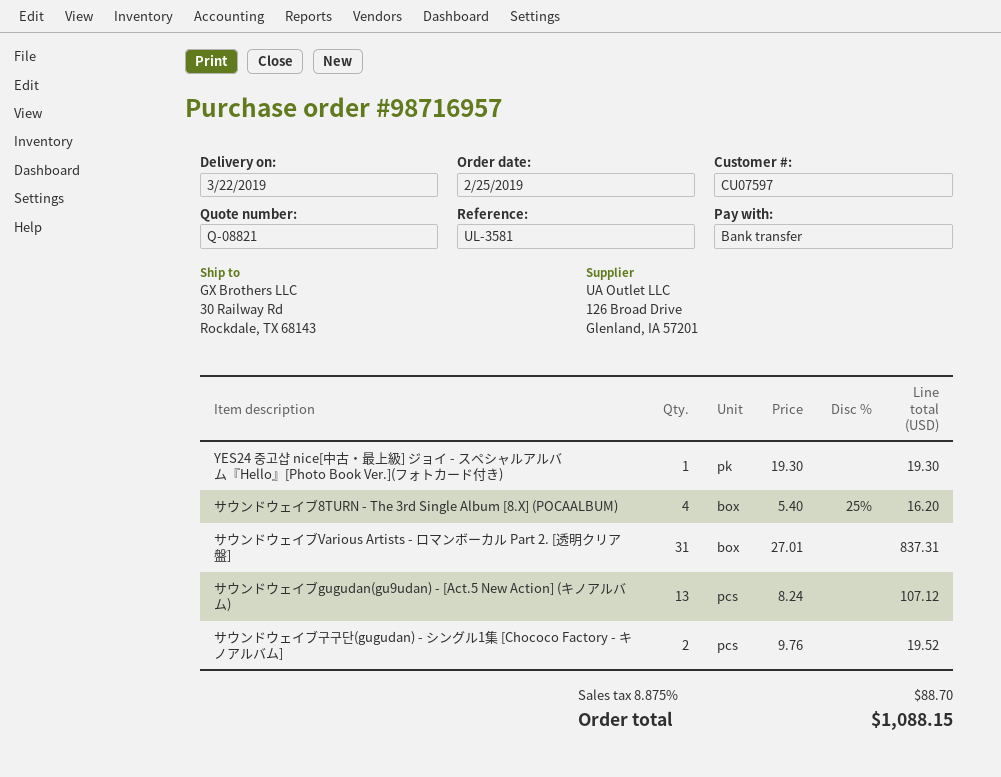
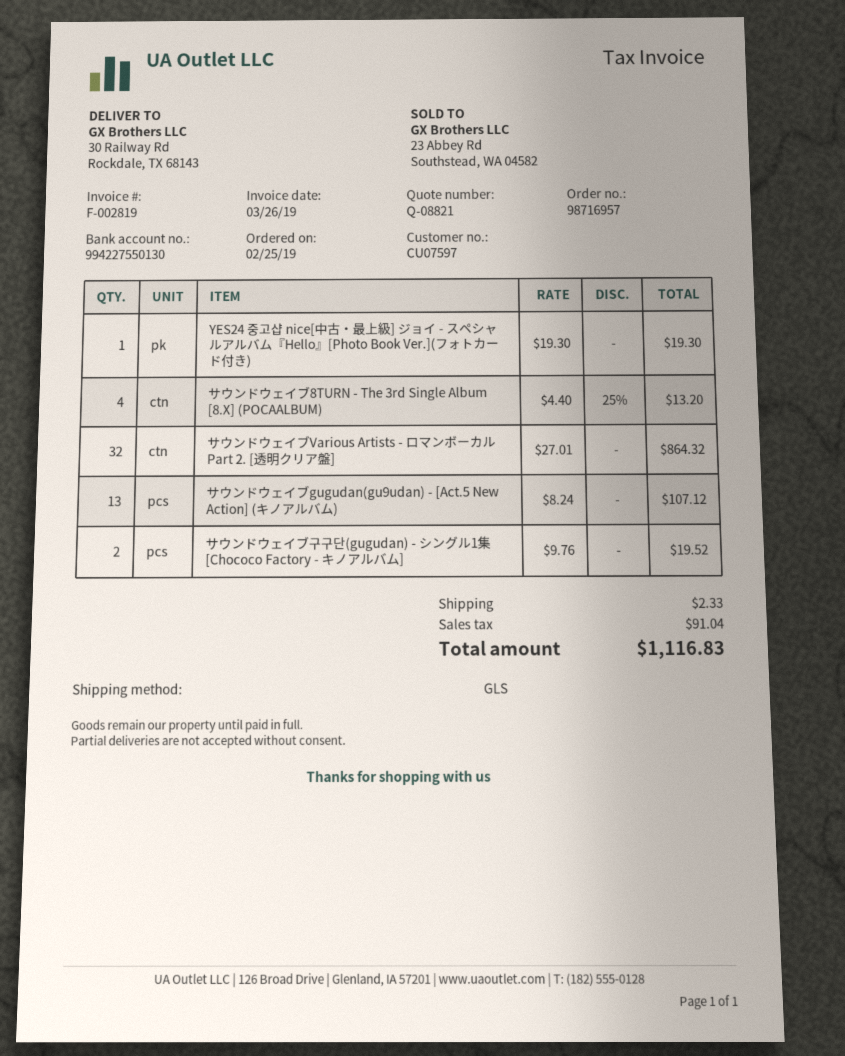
サウンドウェイブ8TURN - The 3rd Single Album [8.X] (POCAALBUM): 4 x 5.40 - 25% = 16.20 -> 4 x 4.40 - 25% = 13.20
サウンドウェイブVarious Artists - ロマンボーカル Part 2. [透明クリア盤]: 31 x 27.01 = 837.31 -> 32 x 27.01 = 864.32
shipping: none -> 2.33
tax: 88.70 -> 91.04
total: 1088.15 -> 1116.83

